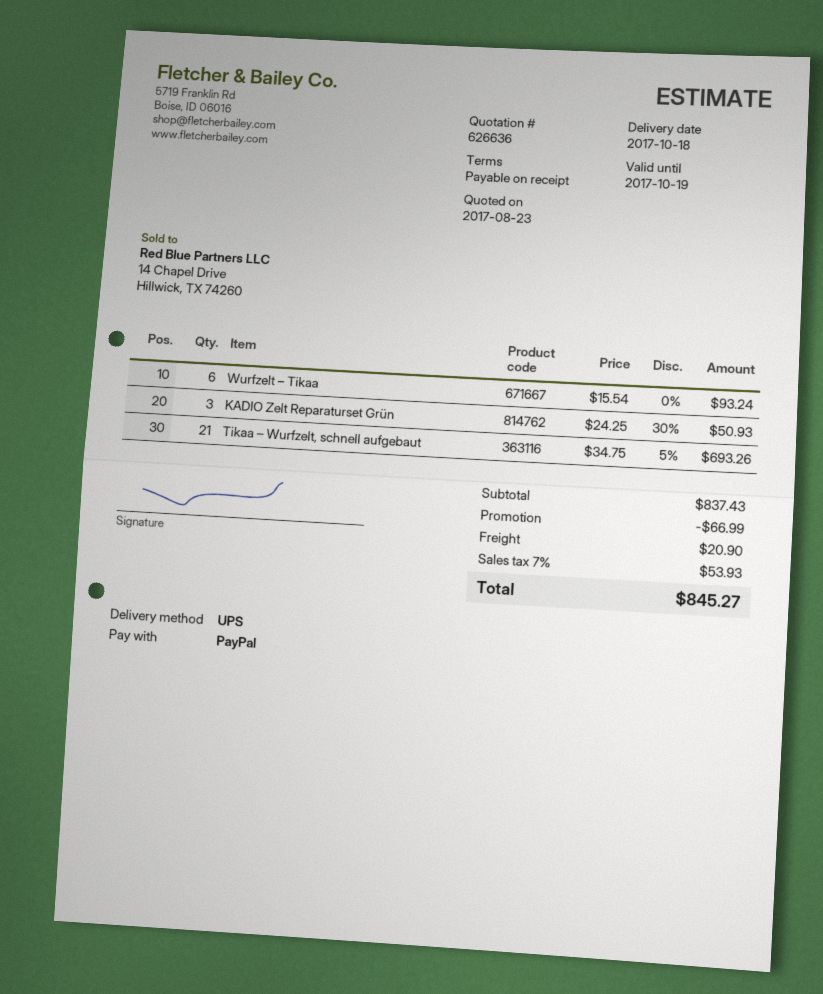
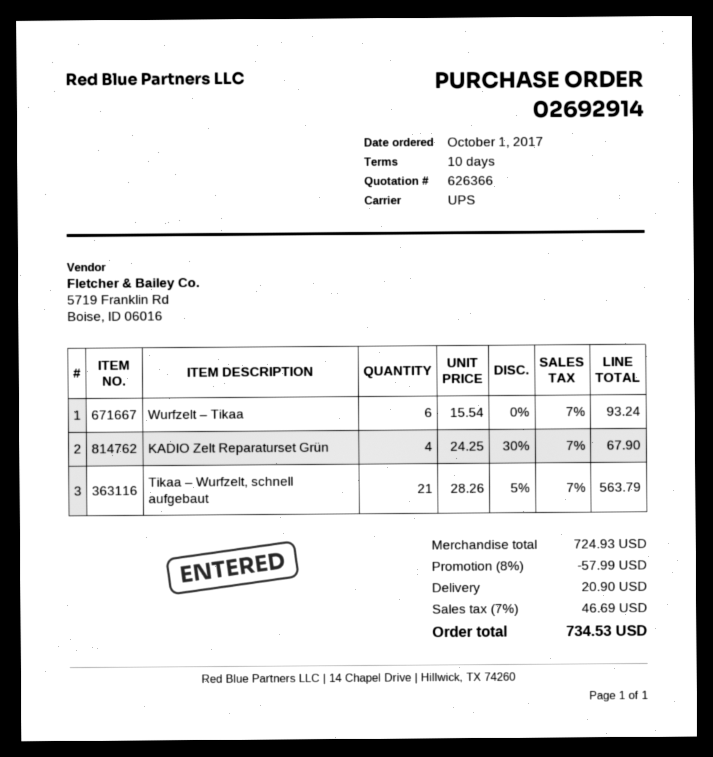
quote number: 626636 -> 626366
payment terms: on receipt -> 10 days
KADIO Zelt Reparaturset Grün: 3 x 24.25 - 30% = 50.93 -> 4 x 24.25 - 30% = 67.90
Tikaa – Wurfzelt, schnell aufgebaut: 21 x 34.75 - 5% = 693.26 -> 21 x 28.26 - 5% = 563.79
subtotal: 837.43 -> 724.93
discount: 66.99 -> 57.99
tax: 7% = 53.93 -> 7% = 46.69
total: 845.27 -> 734.53

